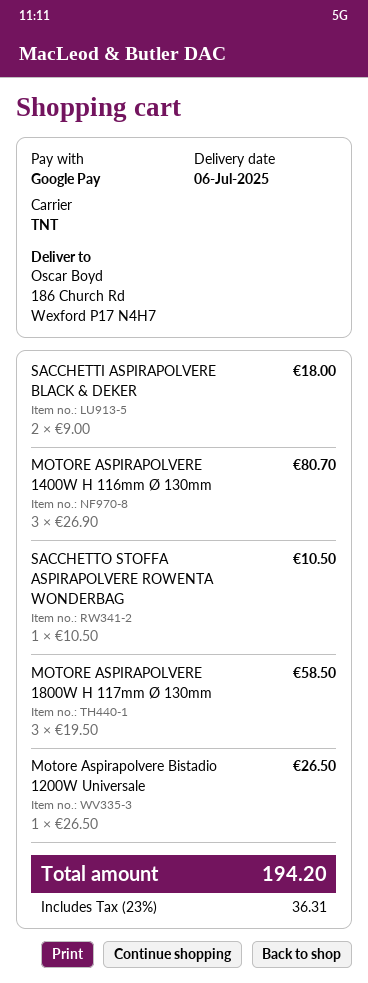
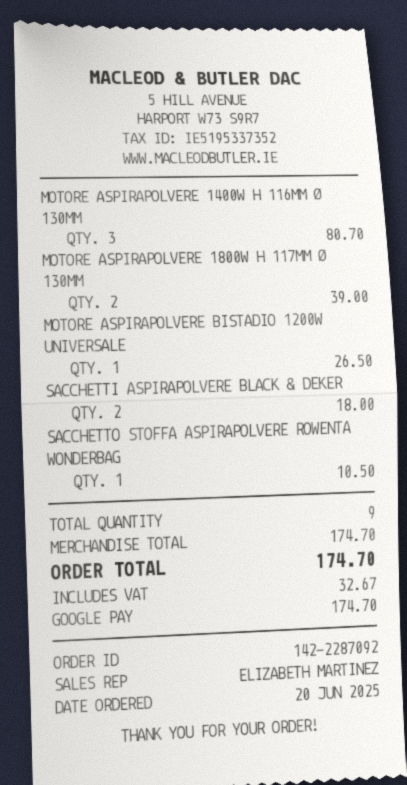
MOTORE ASPIRAPOLVERE 1800W H 117mm Ø 130mm: 3 for 58.50 -> 2 for 39.00
tax: 36.31 -> 32.67
total: 194.20 -> 174.70

